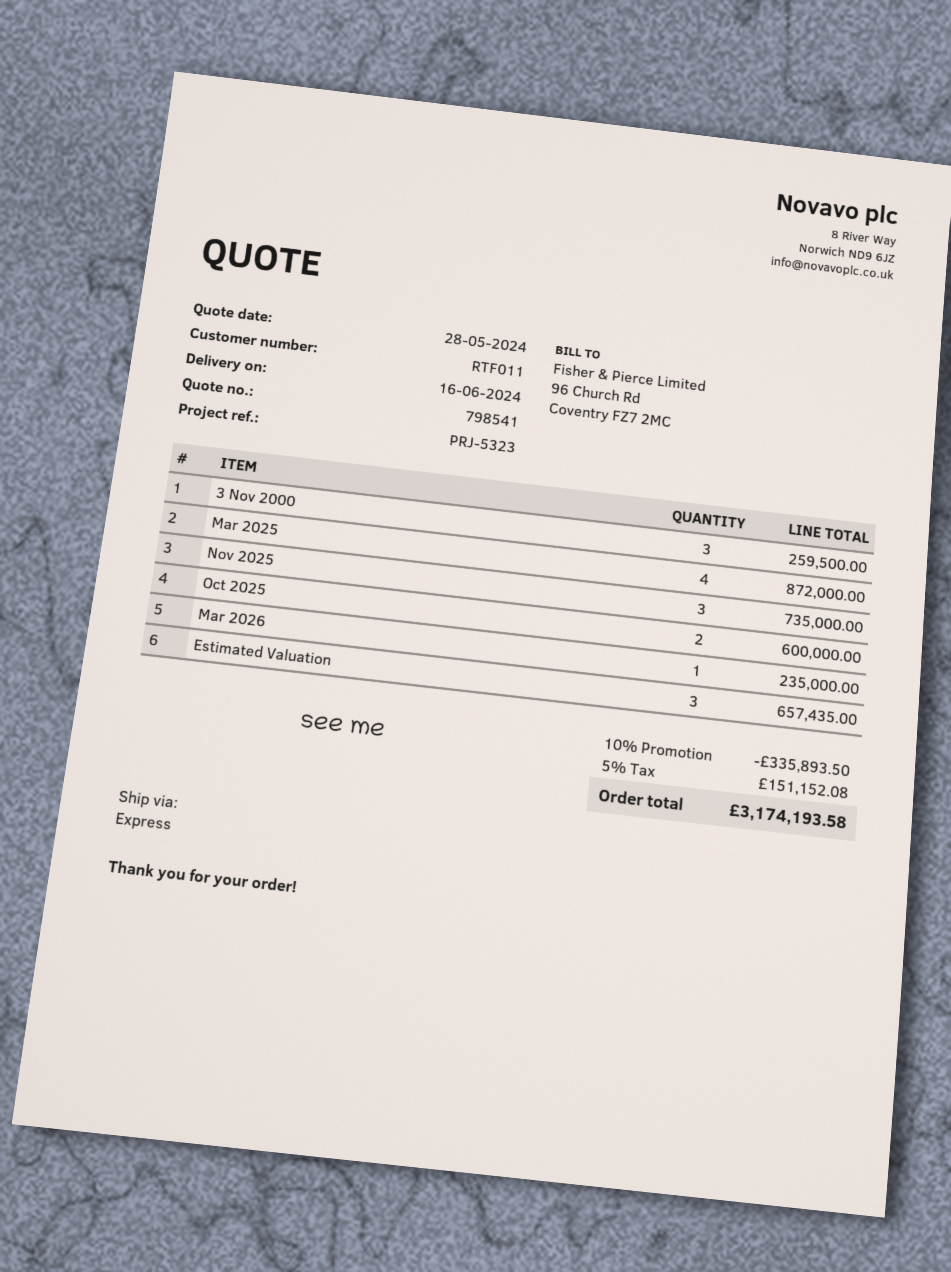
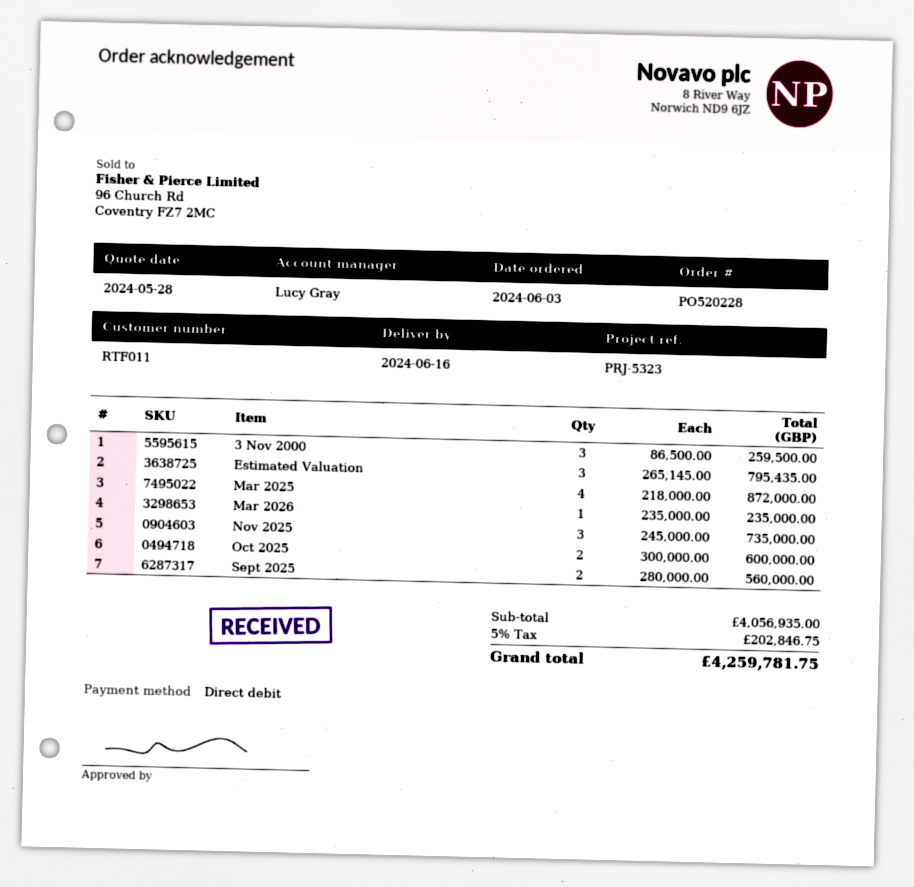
Estimated Valuation: 3 for 657435.00 -> 3 for 795435.00
Sept 2025: none -> 2 for 560000.00
discount: 10% = 335893.50 -> none
tax: 5% = 151152.08 -> 5% = 202846.75
total: 3174193.58 -> 4259781.75

